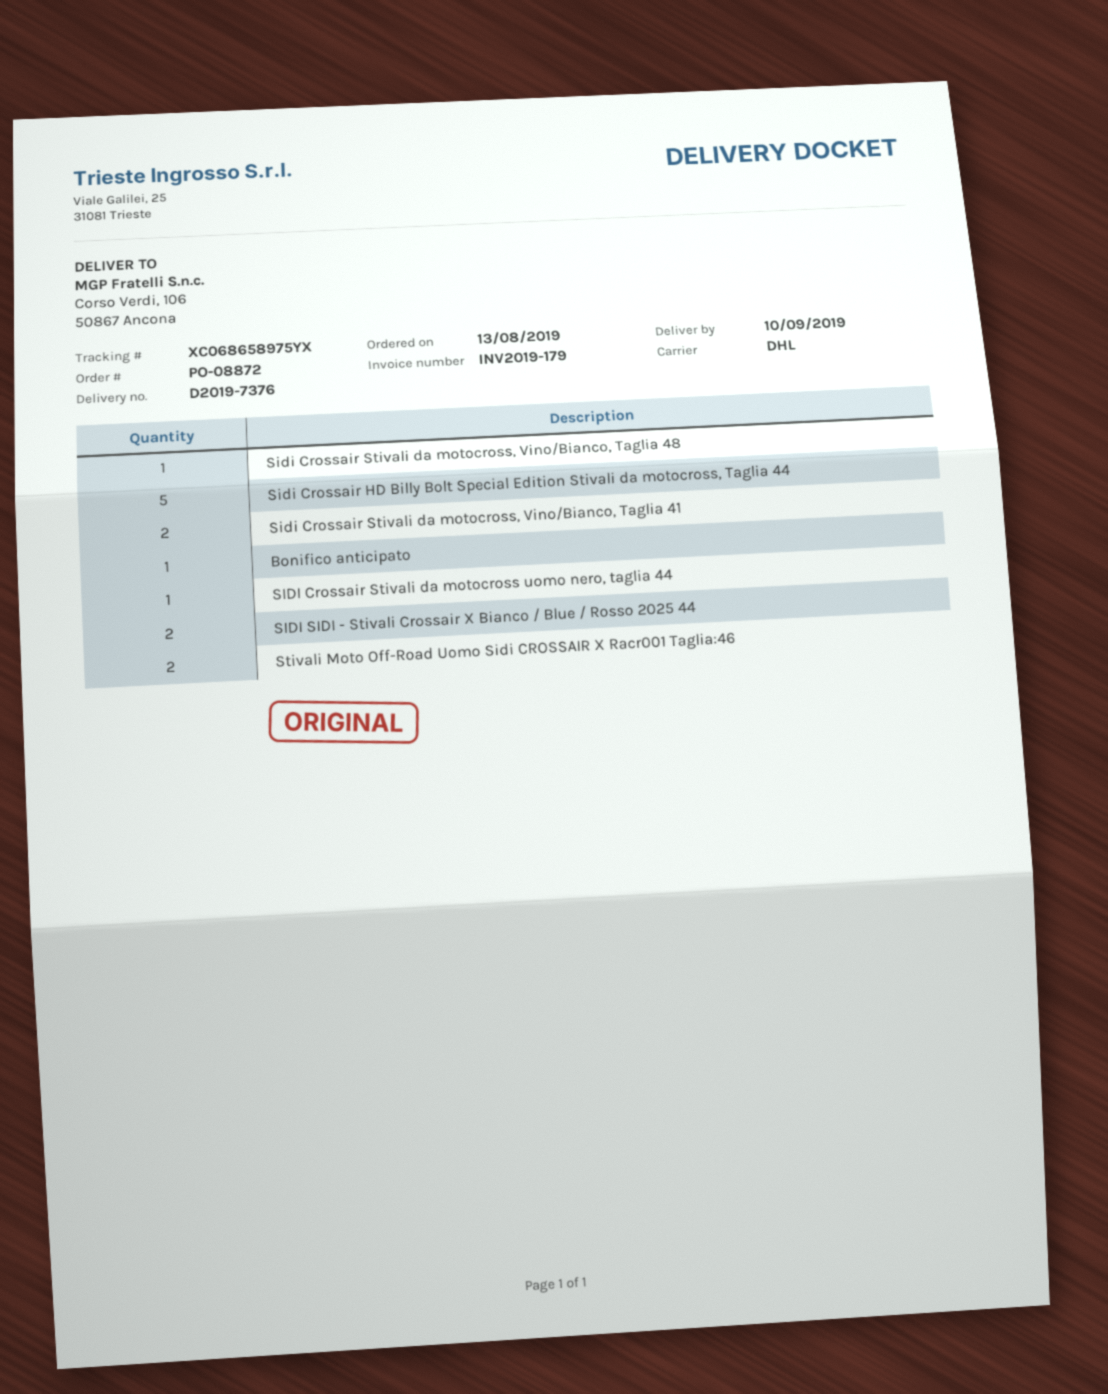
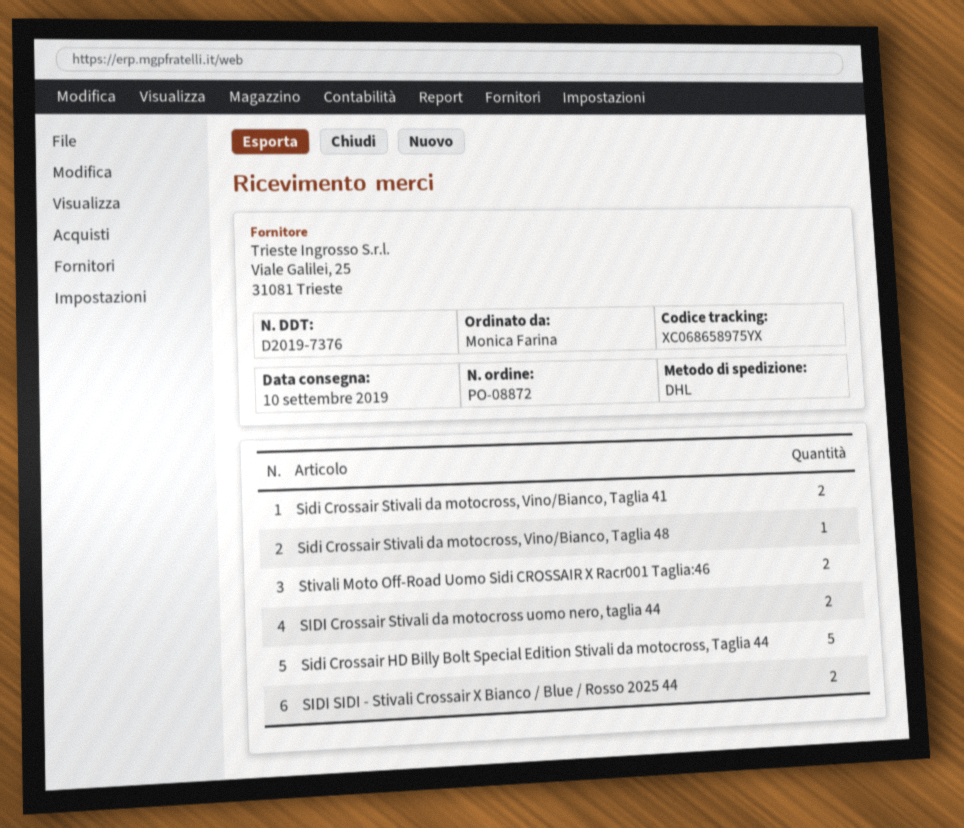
Bonifico anticipato: 1 -> none
SIDI Crossair Stivali da motocross uomo nero, taglia 44: 1 -> 2

